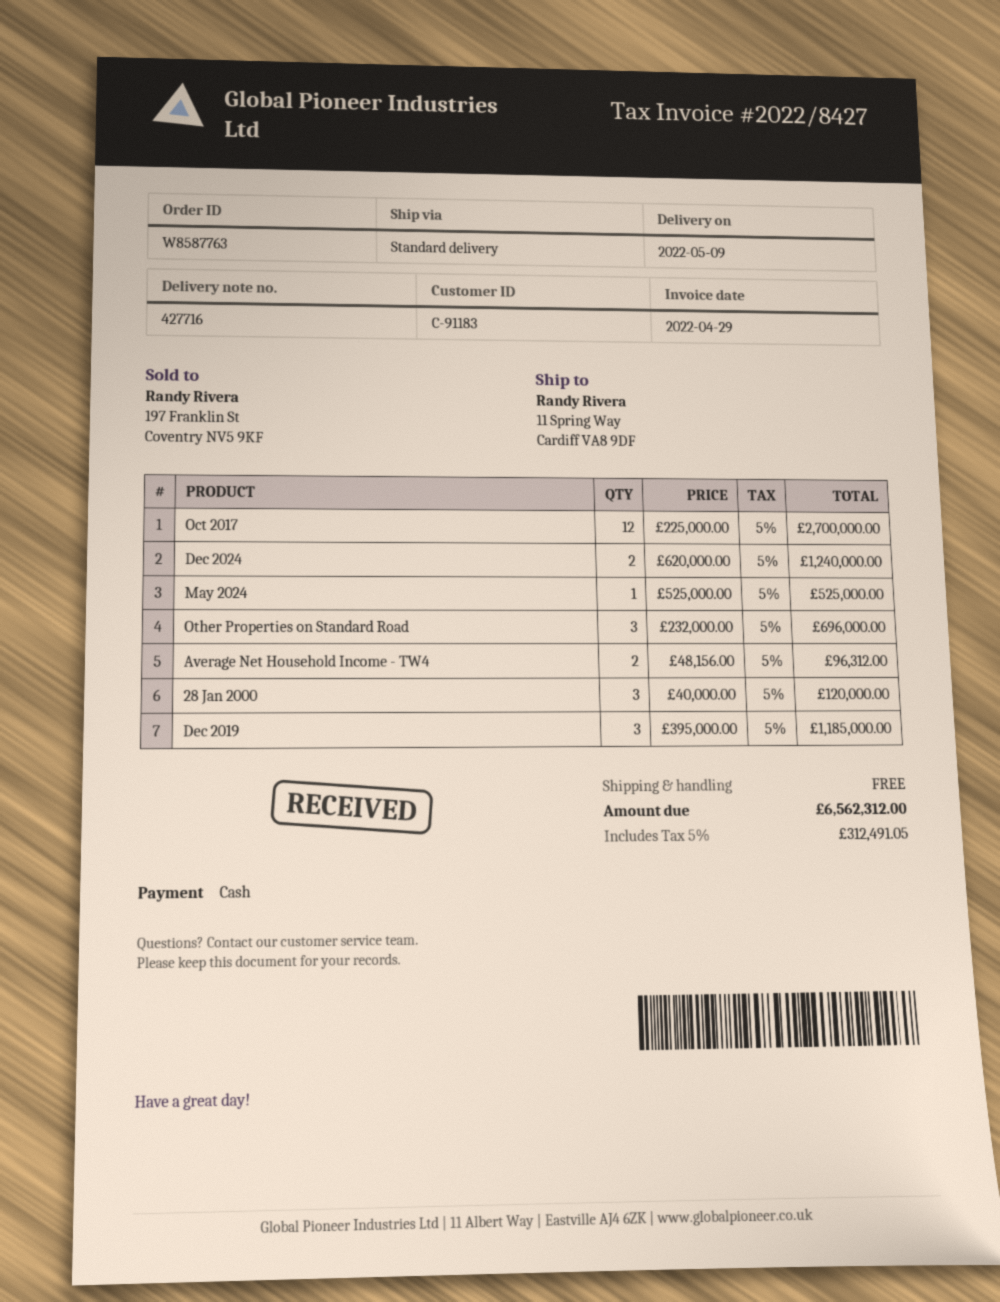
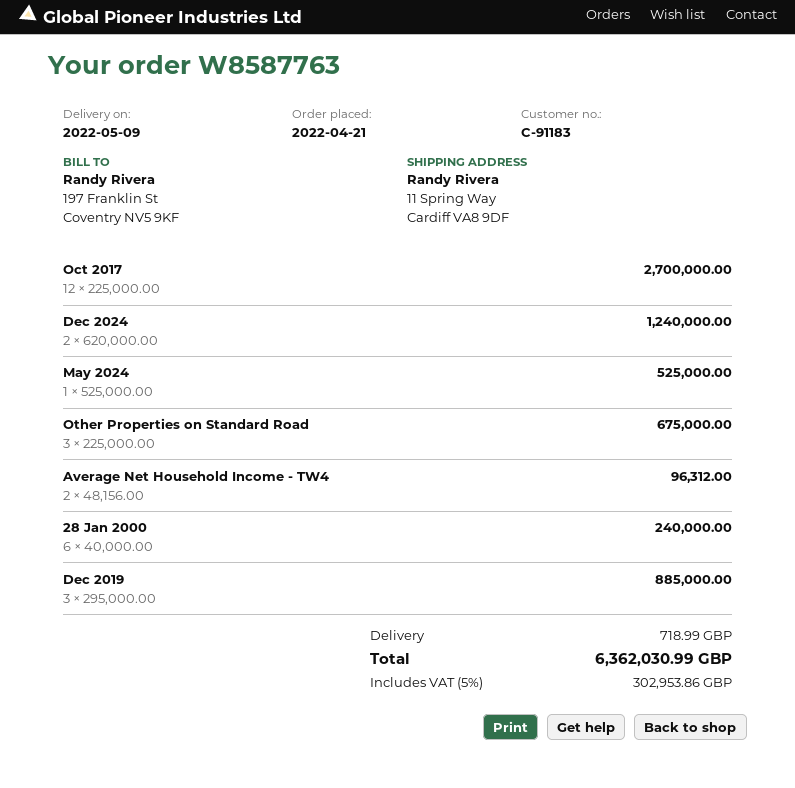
Other Properties on Standard Road: 3 x 232000.00 = 696000.00 -> 3 x 225000.00 = 675000.00
28 Jan 2000: 3 x 40000.00 = 120000.00 -> 6 x 40000.00 = 240000.00
Dec 2019: 3 x 395000.00 = 1185000.00 -> 3 x 295000.00 = 885000.00
shipping: 0.00 -> 718.99
tax: 5% = 312491.05 -> 5% = 302953.86
total: 6562312.00 -> 6362030.99

